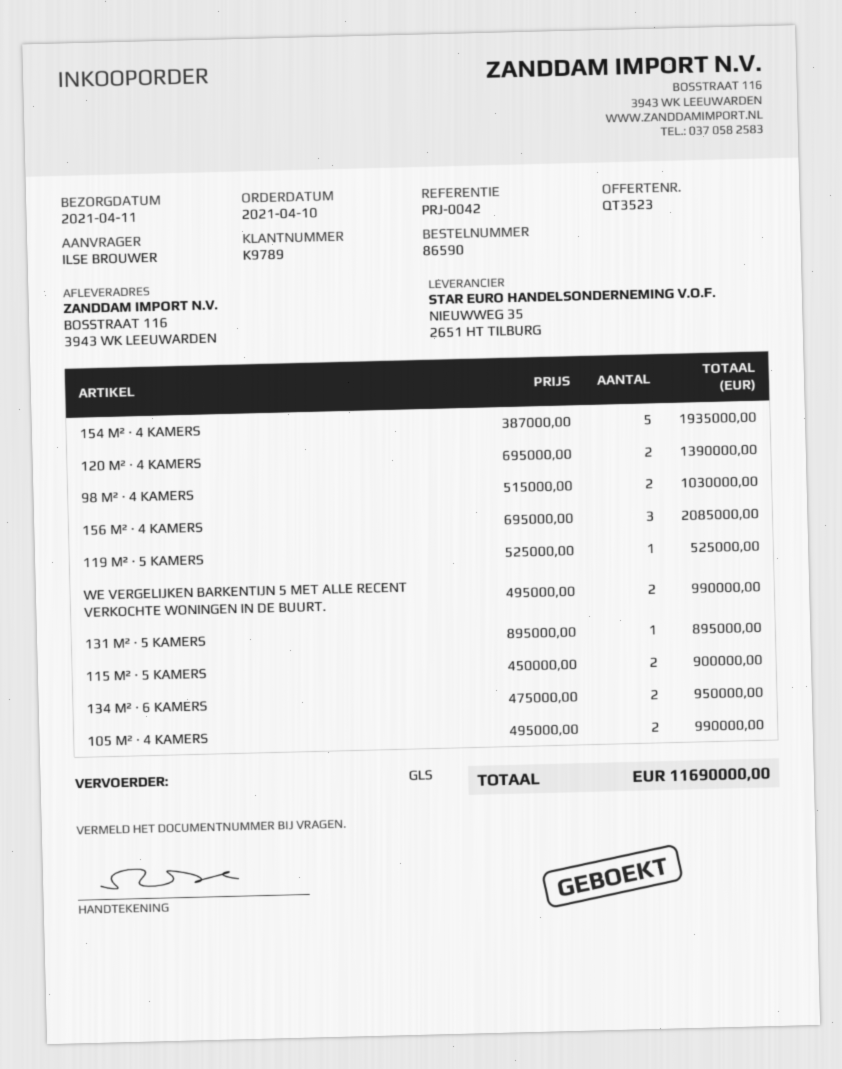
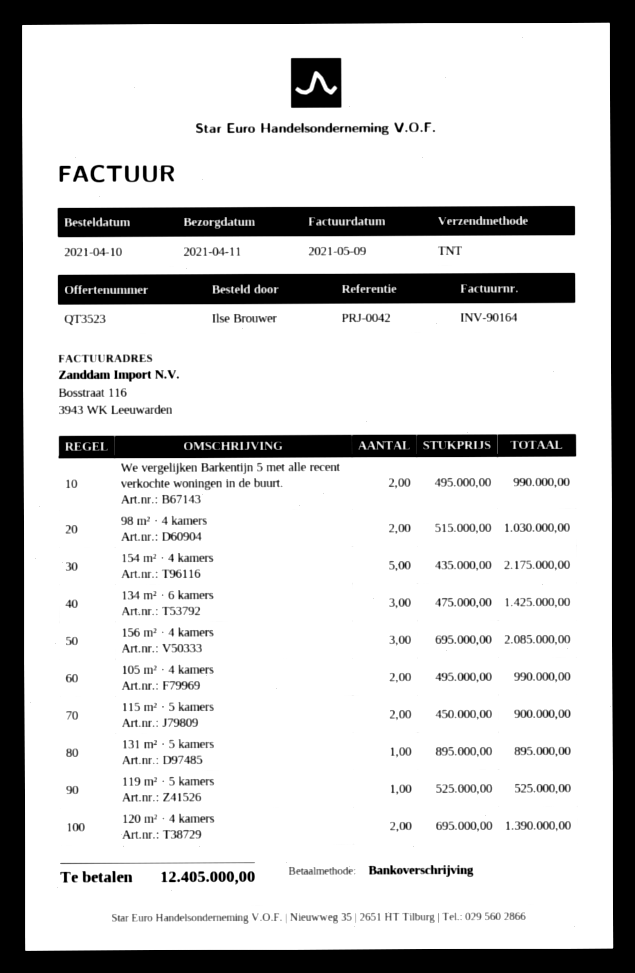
shipping method: GLS -> TNT
154 M² · 4 KAMERS: 5 x 387000.00 = 1935000.00 -> 5 x 435000.00 = 2175000.00
134 M² · 6 KAMERS: 2 x 475000.00 = 950000.00 -> 3 x 475000.00 = 1425000.00
total: 11690000.00 -> 12405000.00

